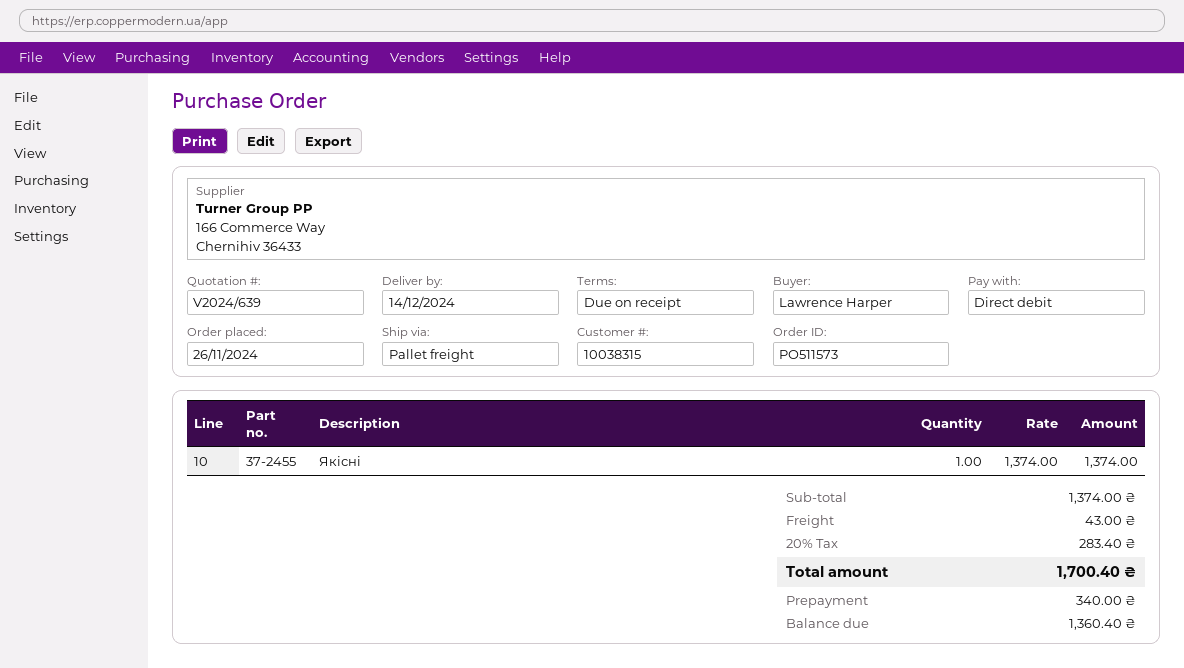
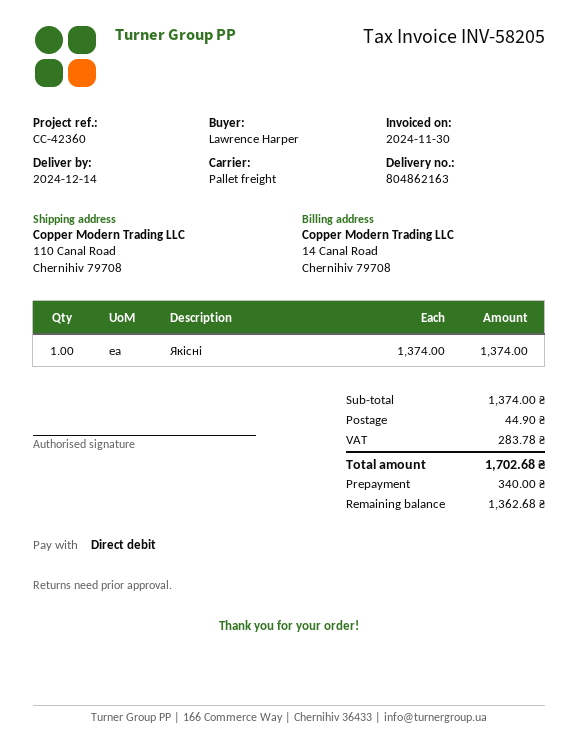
shipping: 43.00 -> 44.90
tax: 283.40 -> 283.78
total: 1700.40 -> 1702.68
balance: 1360.40 -> 1362.68

